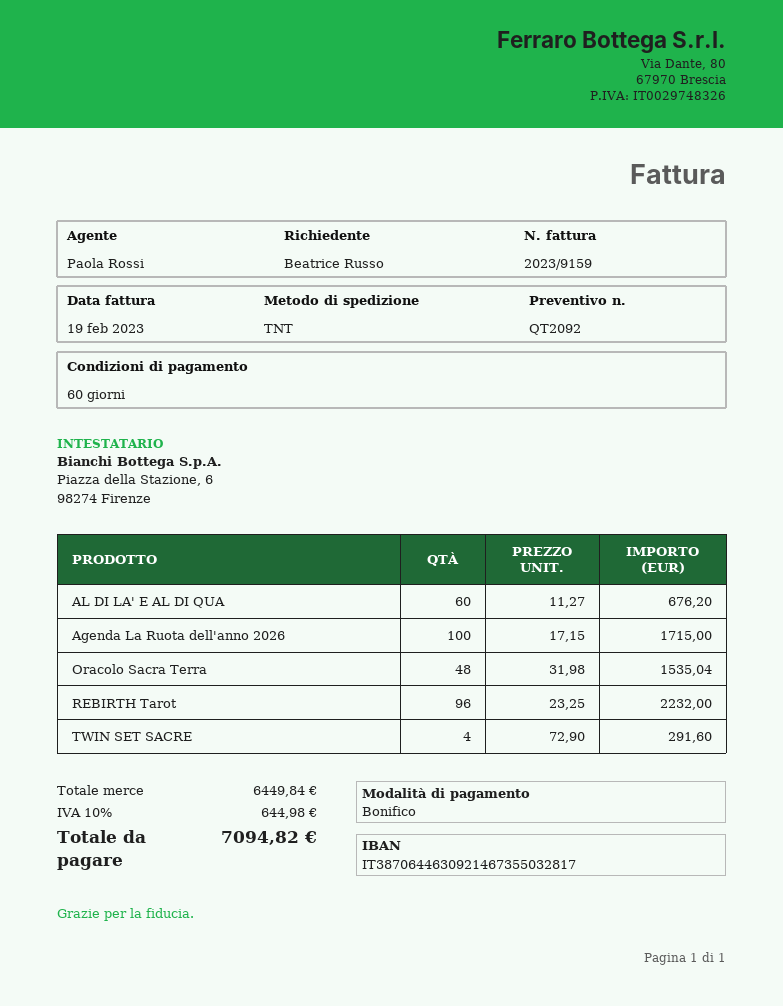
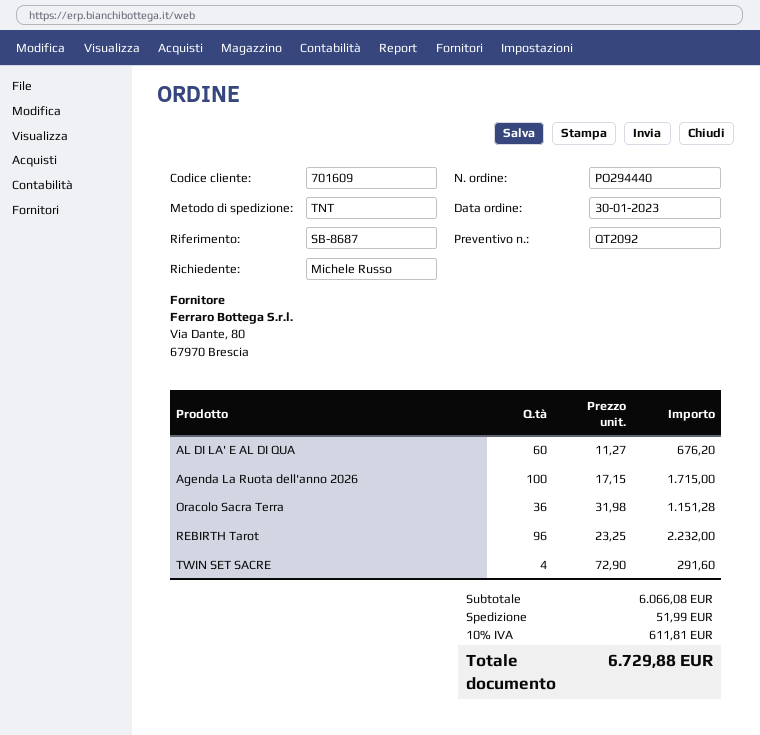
ordered by: Beatrice Russo -> Michele Russo
Oracolo Sacra Terra: 48 x 31.98 = 1535.04 -> 36 x 31.98 = 1151.28
subtotal: 6449.84 -> 6066.08
shipping: none -> 51.99
tax: 10% = 644.98 -> 10% = 611.81
total: 7094.82 -> 6729.88

